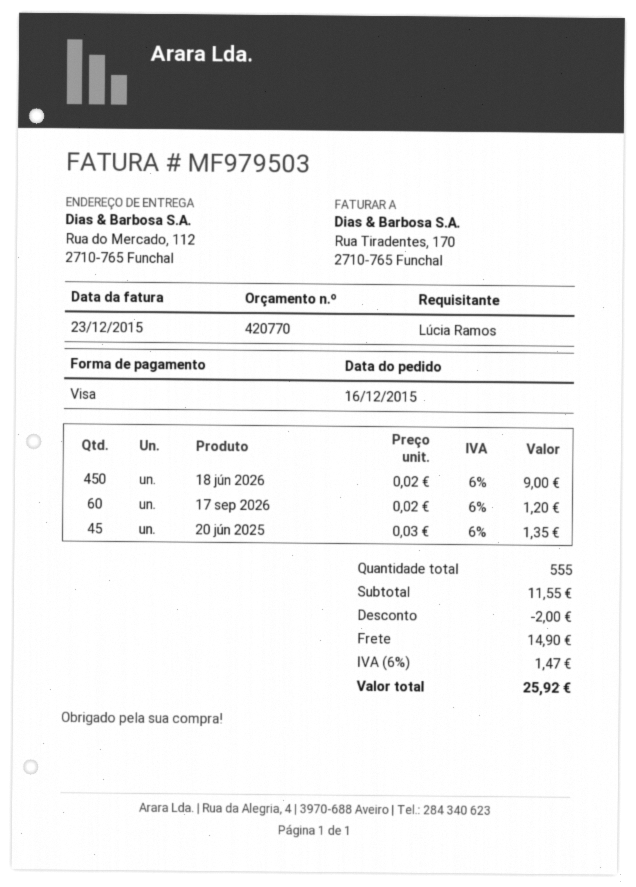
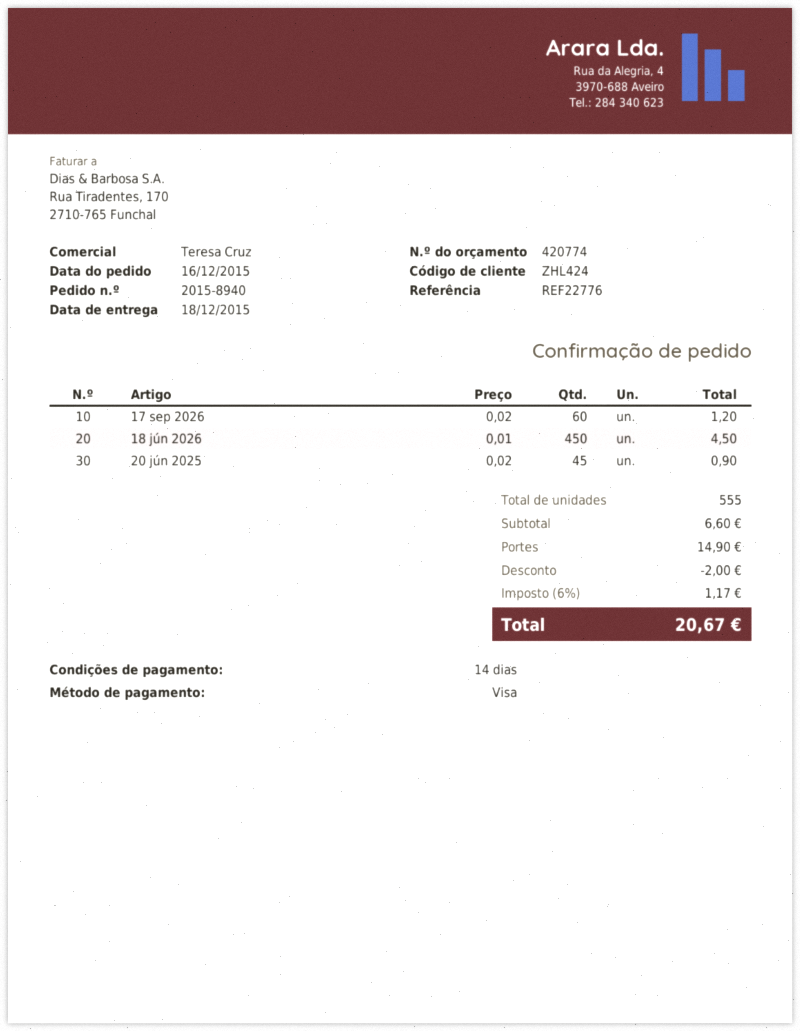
quote number: 420770 -> 420774
18 jún 2026: 450 x 0.02 = 9.00 -> 450 x 0.01 = 4.50
20 jún 2025: 45 x 0.03 = 1.35 -> 45 x 0.02 = 0.90
subtotal: 11.55 -> 6.60
tax: 6% = 1.47 -> 6% = 1.17
total: 25.92 -> 20.67

